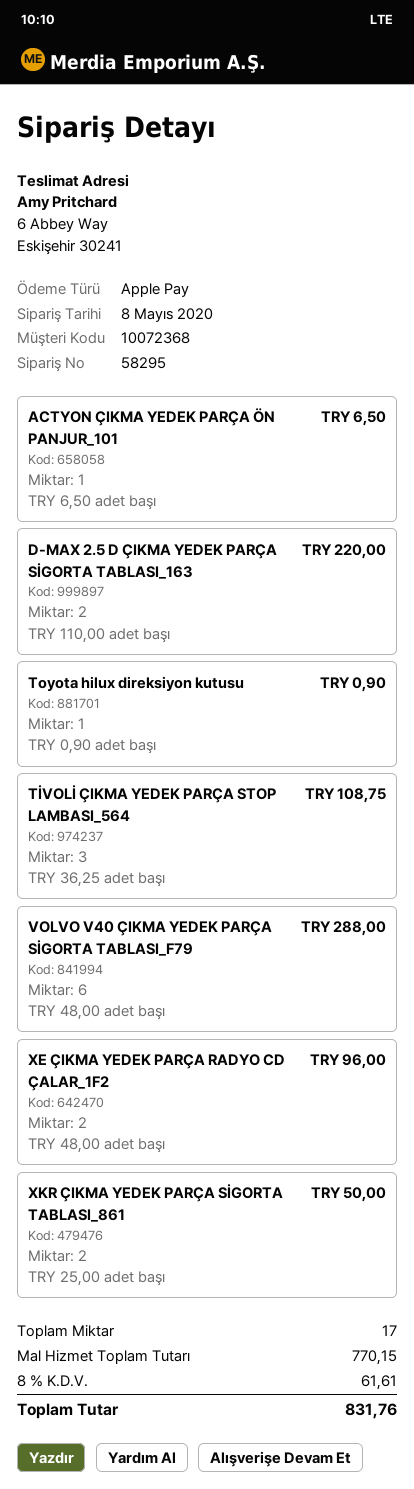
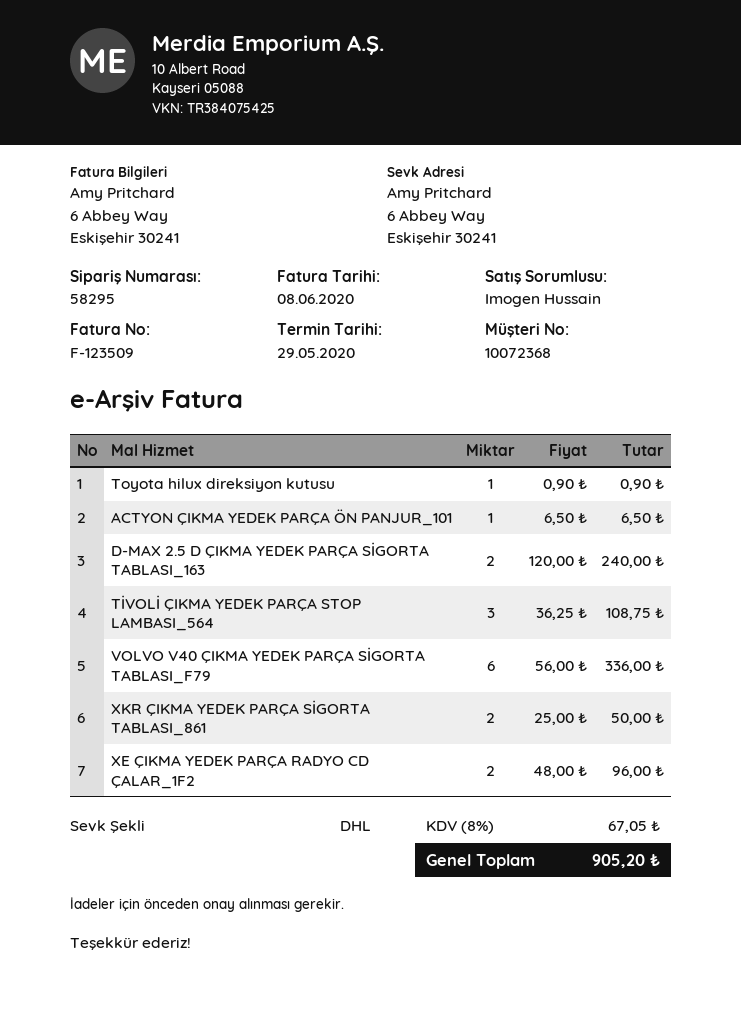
D-MAX 2.5 D ÇIKMA YEDEK PARÇA SİGORTA TABLASI_163: 2 x 110.00 = 220.00 -> 2 x 120.00 = 240.00
VOLVO V40 ÇIKMA YEDEK PARÇA SİGORTA TABLASI_F79: 6 x 48.00 = 288.00 -> 6 x 56.00 = 336.00
tax: 8% = 61.61 -> 8% = 67.05
total: 831.76 -> 905.20

